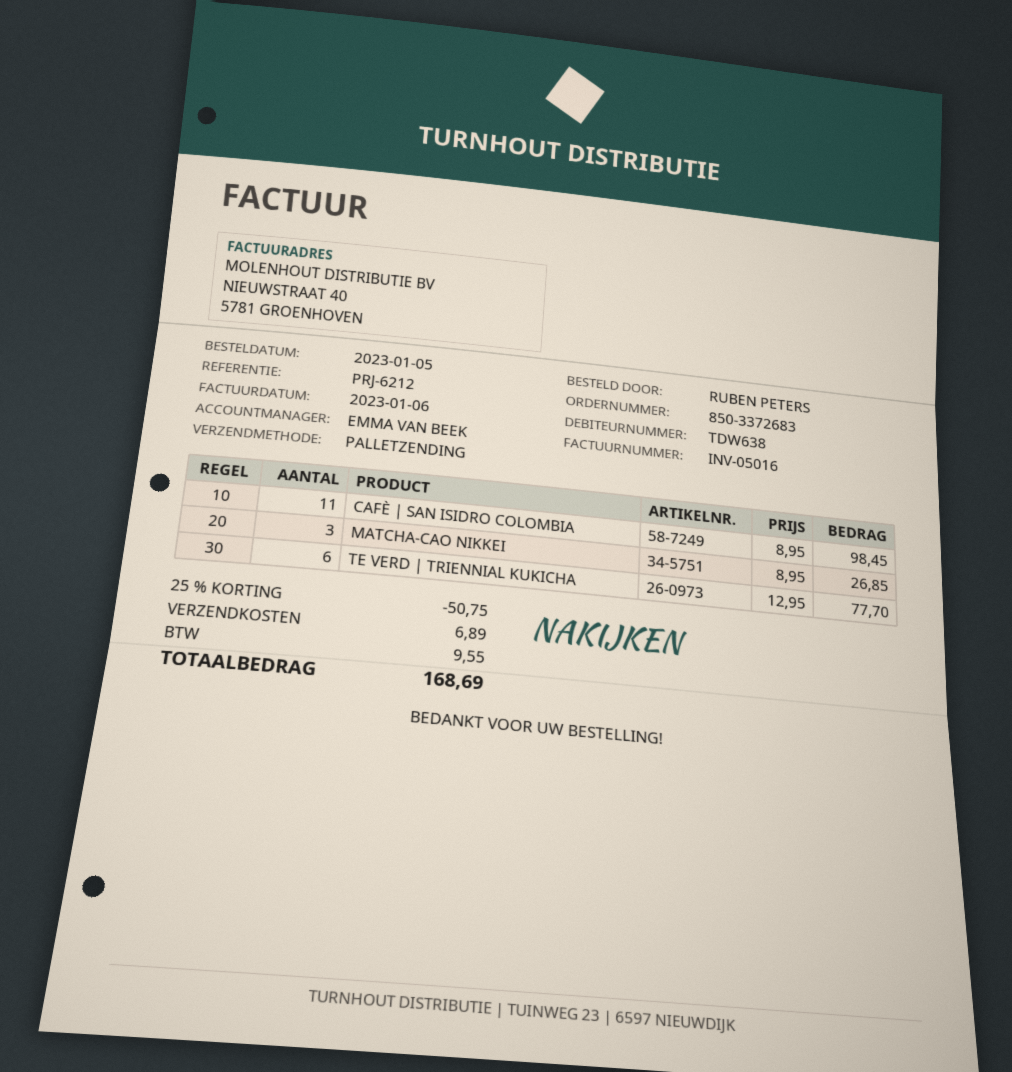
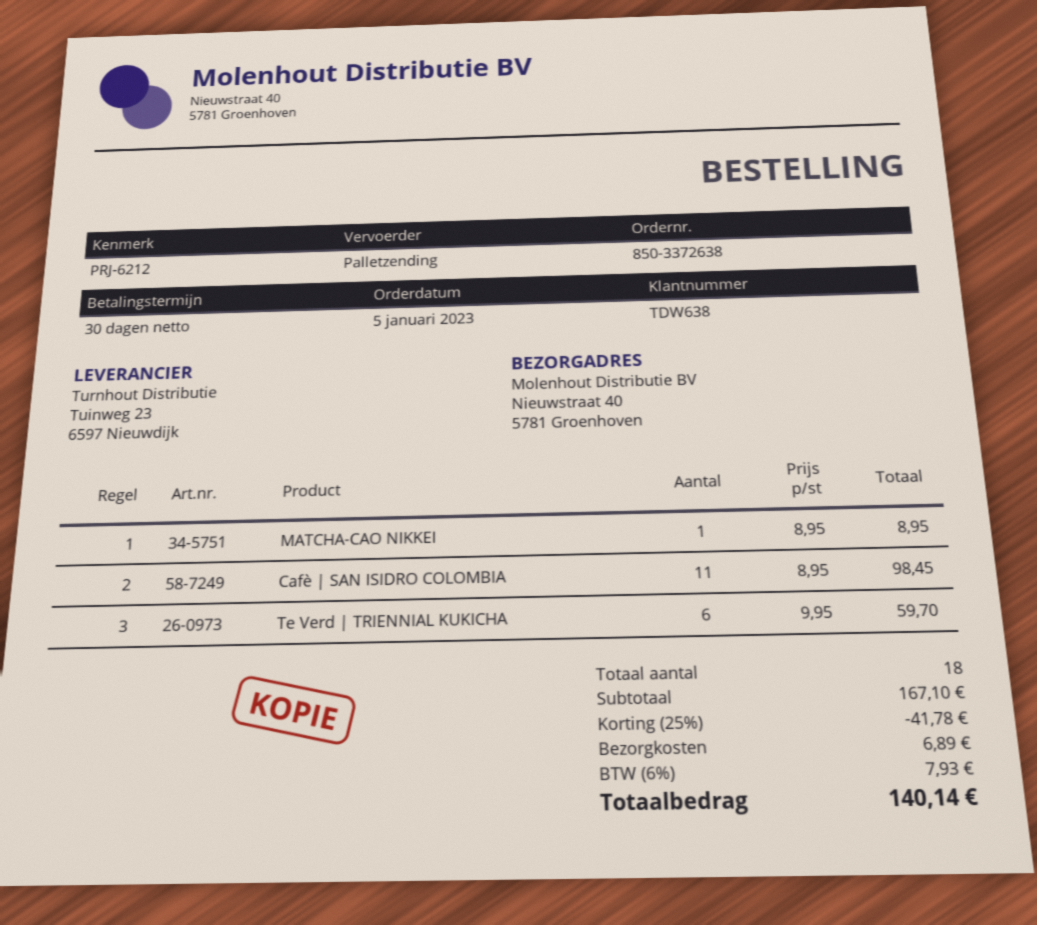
order number: 850-3372683 -> 850-3372638
MATCHA-CAO NIKKEI: 3 x 8.95 = 26.85 -> 1 x 8.95 = 8.95
TE VERD | TRIENNIAL KUKICHA: 6 x 12.95 = 77.70 -> 6 x 9.95 = 59.70
discount: 25% = 50.75 -> 25% = 41.78
tax: 9.55 -> 7.93
total: 168.69 -> 140.14

